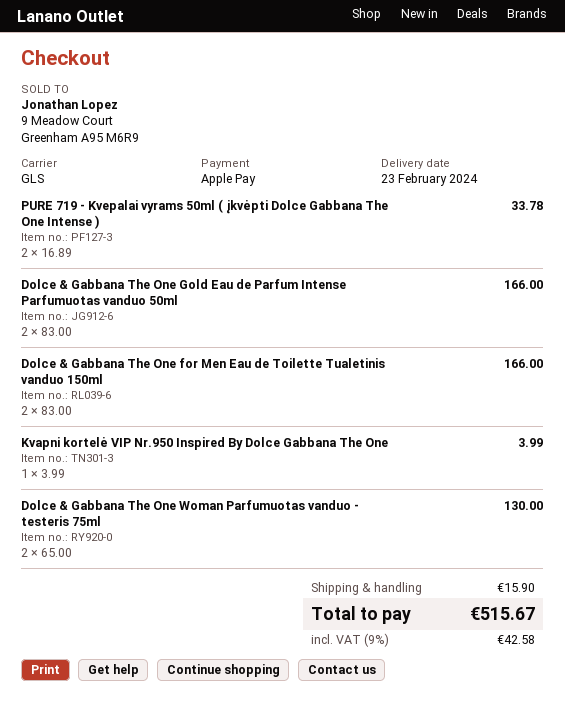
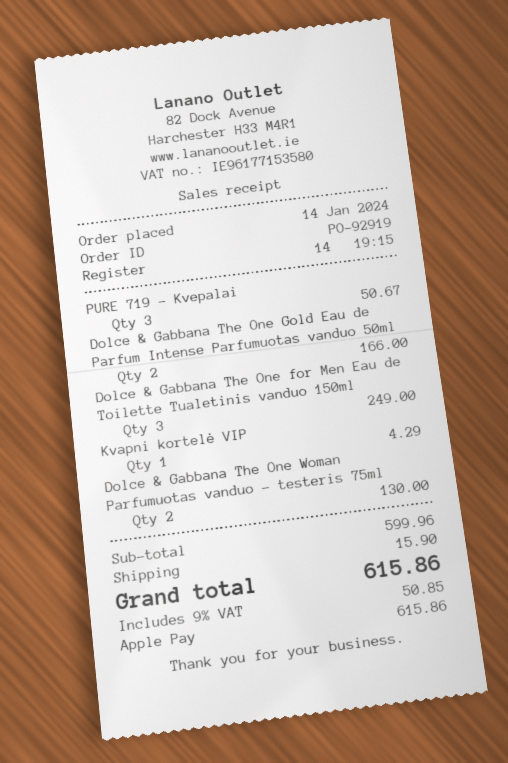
PURE 719 - Kvepalai vyrams 50ml ( įkvėpti Dolce Gabbana The One Intense ): 2 for 33.78 -> 3 for 50.67
Dolce & Gabbana The One for Men Eau de Toilette Tualetinis vanduo 150ml: 2 for 166.00 -> 3 for 249.00
Kvapni kortelė VIP Nr.950 Inspired By Dolce Gabbana The One: 1 for 3.99 -> 1 for 4.29
tax: 9% = 42.58 -> 9% = 50.85
total: 515.67 -> 615.86

